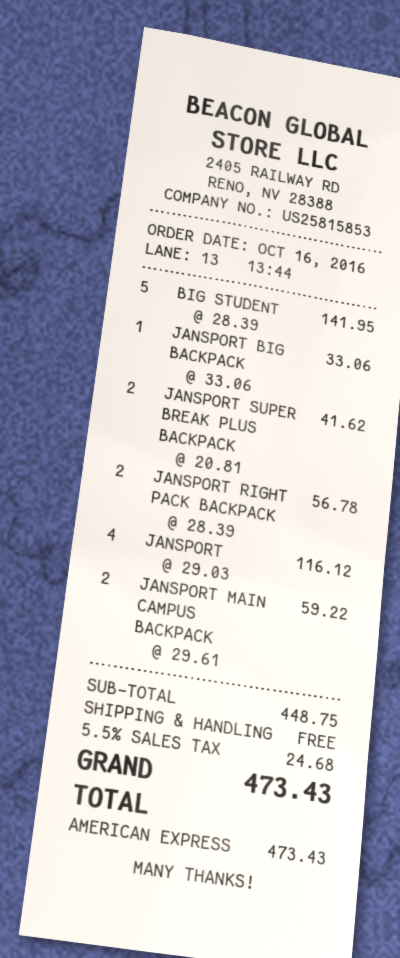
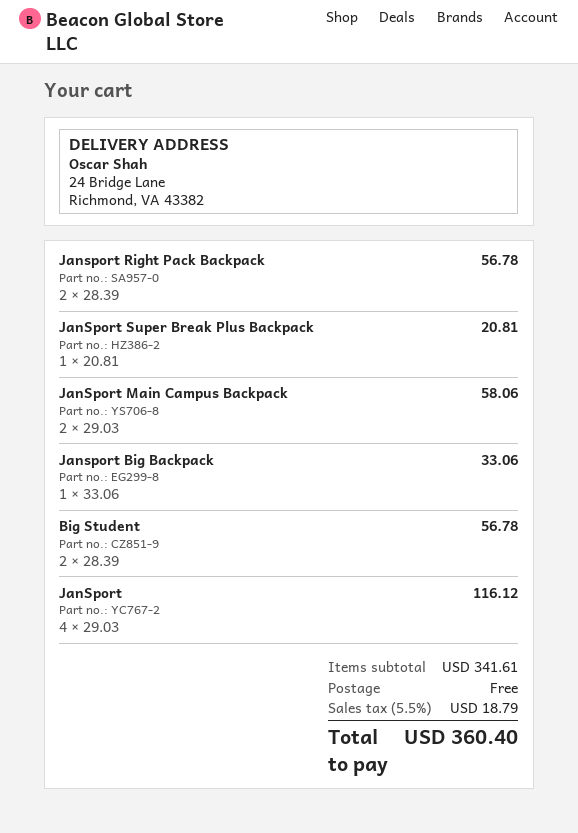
BIG STUDENT: 5 x 28.39 = 141.95 -> 2 x 28.39 = 56.78
JANSPORT SUPER BREAK PLUS BACKPACK: 2 x 20.81 = 41.62 -> 1 x 20.81 = 20.81
JANSPORT MAIN CAMPUS BACKPACK: 2 x 29.61 = 59.22 -> 2 x 29.03 = 58.06
subtotal: 448.75 -> 341.61
tax: 5.5% = 24.68 -> 5.5% = 18.79
total: 473.43 -> 360.40

